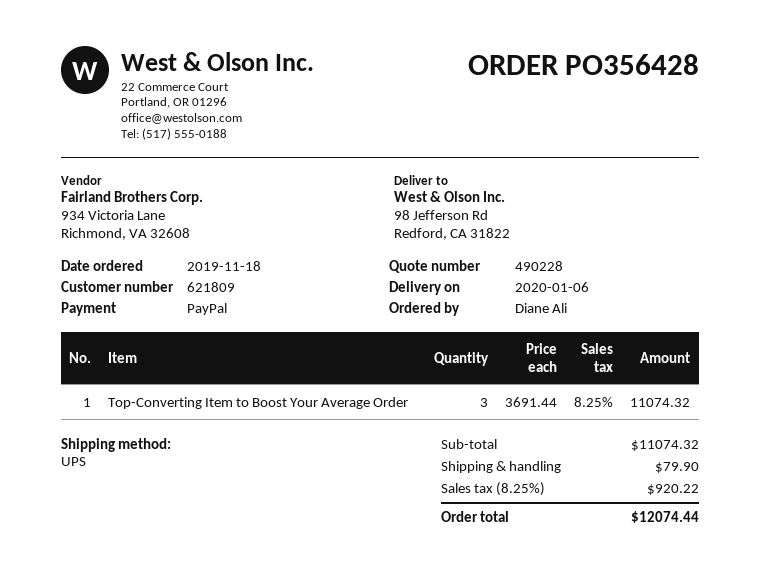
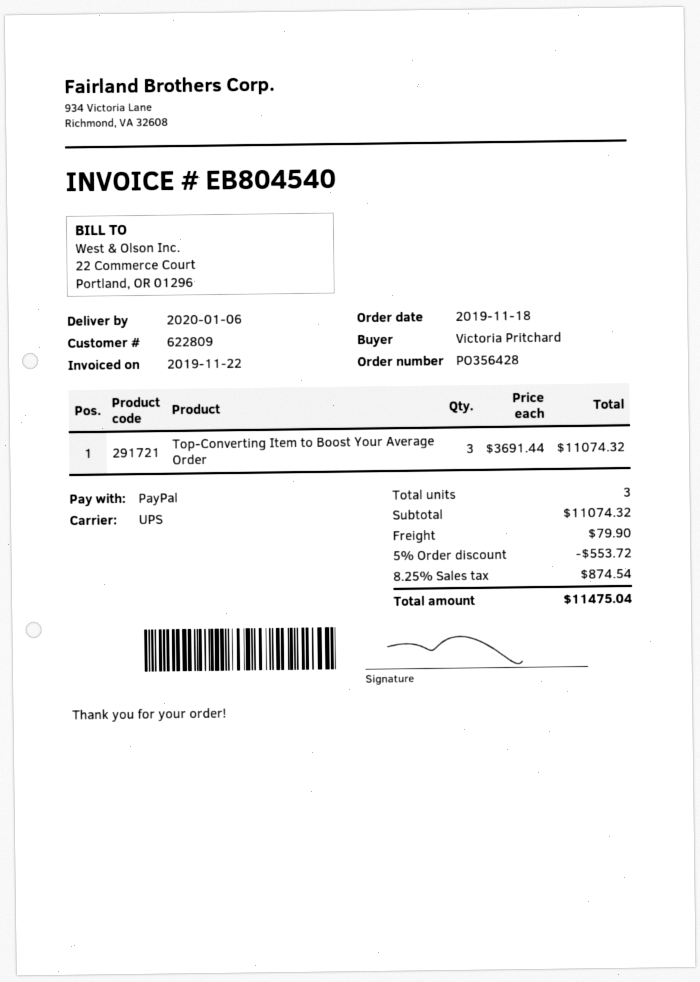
customer number: 621809 -> 622809
ordered by: Diane Ali -> Victoria Pritchard
discount: none -> 5% = 553.72
tax: 8.25% = 920.22 -> 8.25% = 874.54
total: 12074.44 -> 11475.04

